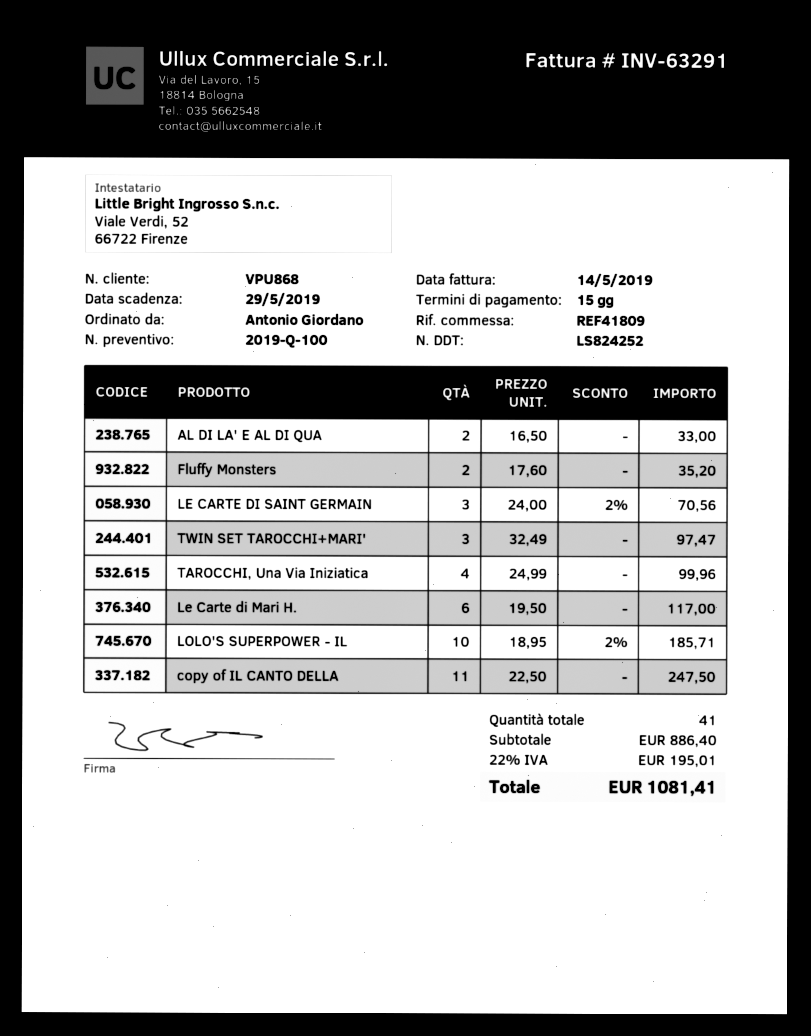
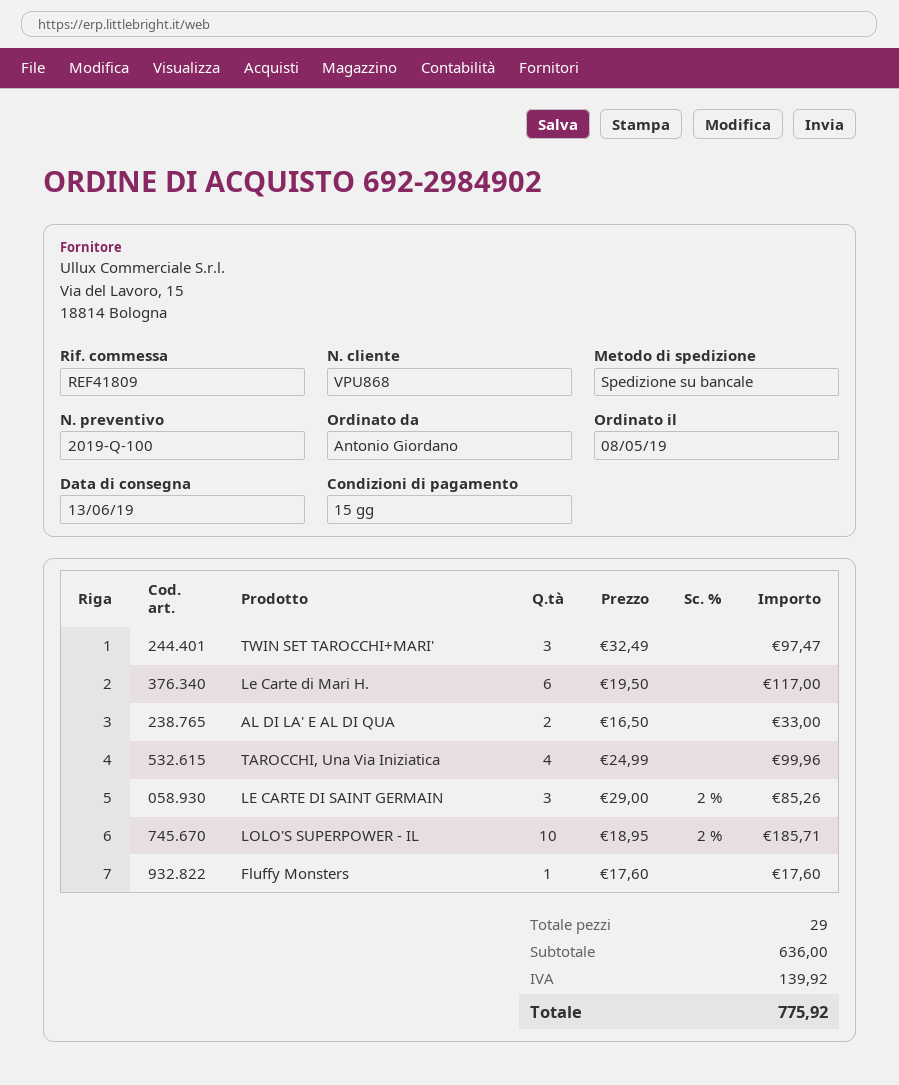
Fluffy Monsters: 2 x 17.60 = 35.20 -> 1 x 17.60 = 17.60
LE CARTE DI SAINT GERMAIN: 3 x 24.00 - 2% = 70.56 -> 3 x 29.00 - 2% = 85.26
copy of IL CANTO DELLA: 11 x 22.50 = 247.50 -> none
total quantity: 41 -> 29
subtotal: 886.40 -> 636.00
tax: 195.01 -> 139.92
total: 1081.41 -> 775.92

